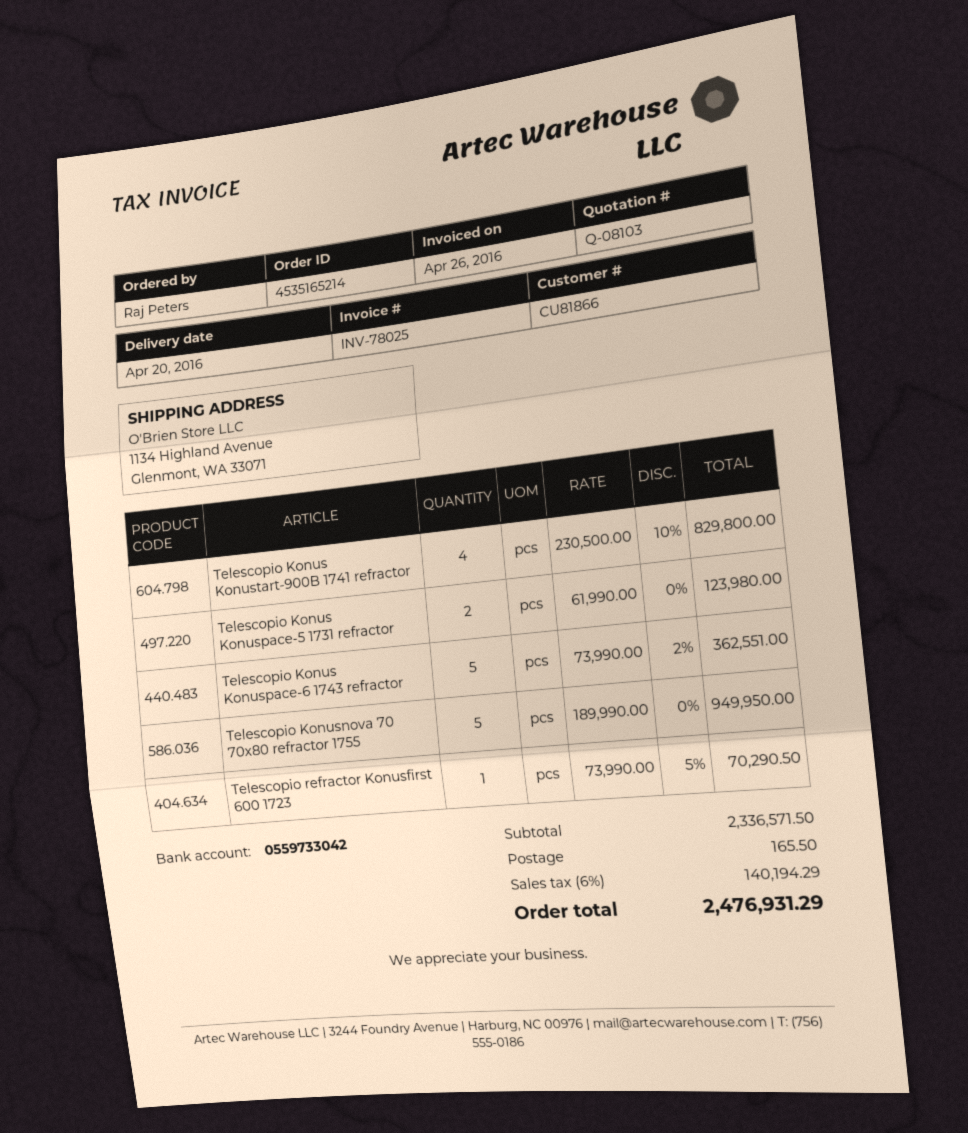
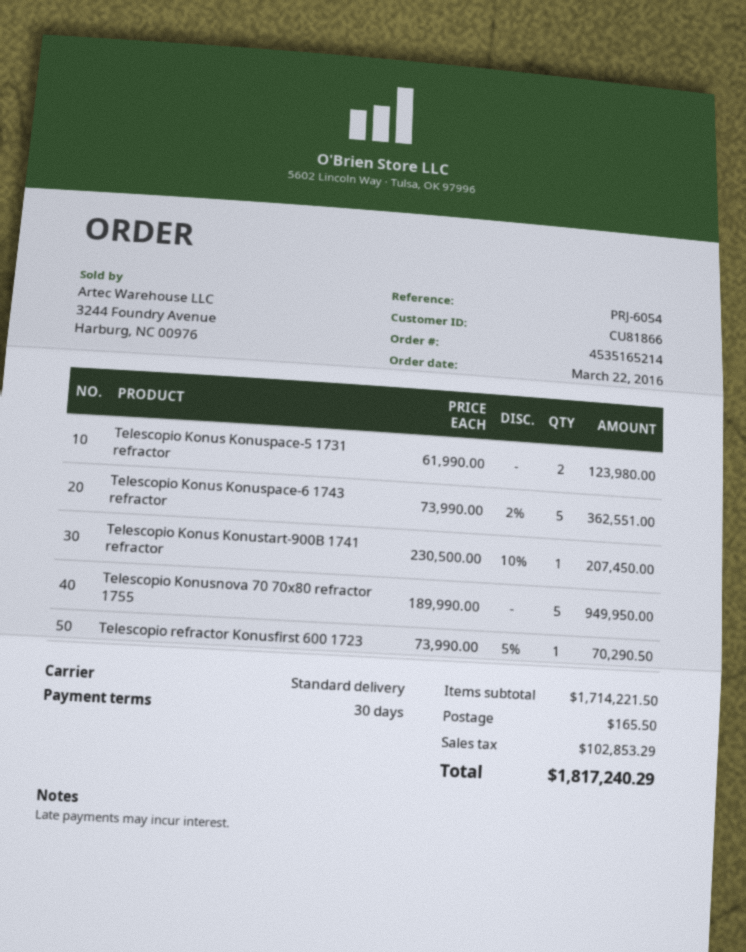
Telescopio Konus Konustart-900B 1741 refractor: 4 x 230500.00 - 10% = 829800.00 -> 1 x 230500.00 - 10% = 207450.00
subtotal: 2336571.50 -> 1714221.50
tax: 140194.29 -> 102853.29
total: 2476931.29 -> 1817240.29

